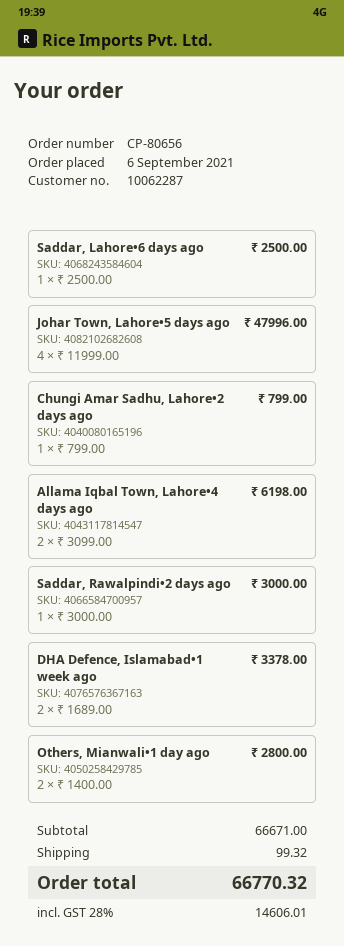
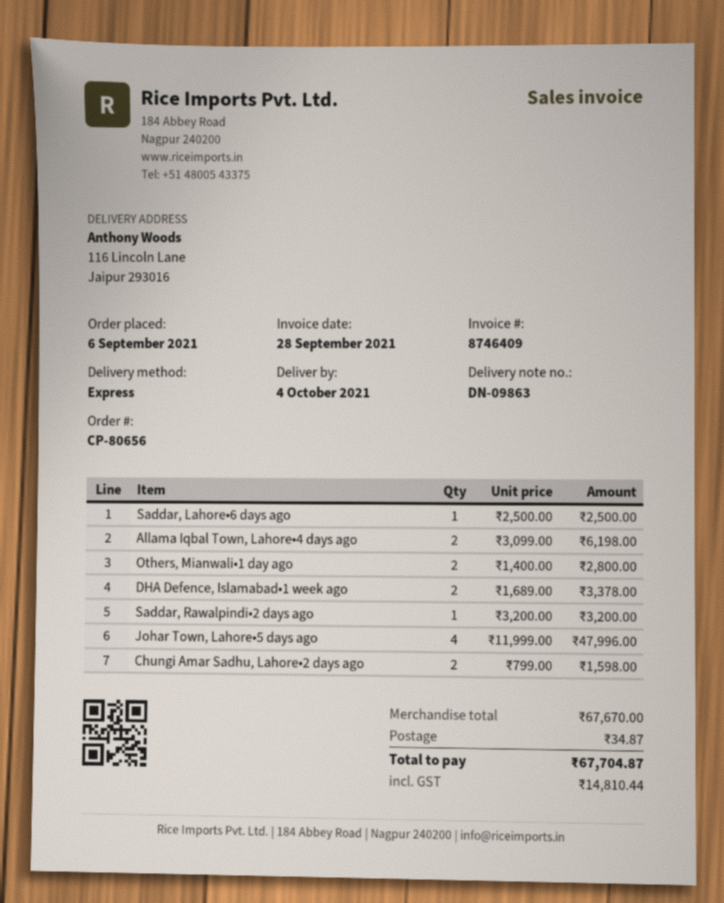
Chungi Amar Sadhu, Lahore•2 days ago: 1 x 799.00 = 799.00 -> 2 x 799.00 = 1598.00
Saddar, Rawalpindi•2 days ago: 1 x 3000.00 = 3000.00 -> 1 x 3200.00 = 3200.00
subtotal: 66671.00 -> 67670.00
shipping: 99.32 -> 34.87
tax: 14606.01 -> 14810.44
total: 66770.32 -> 67704.87

